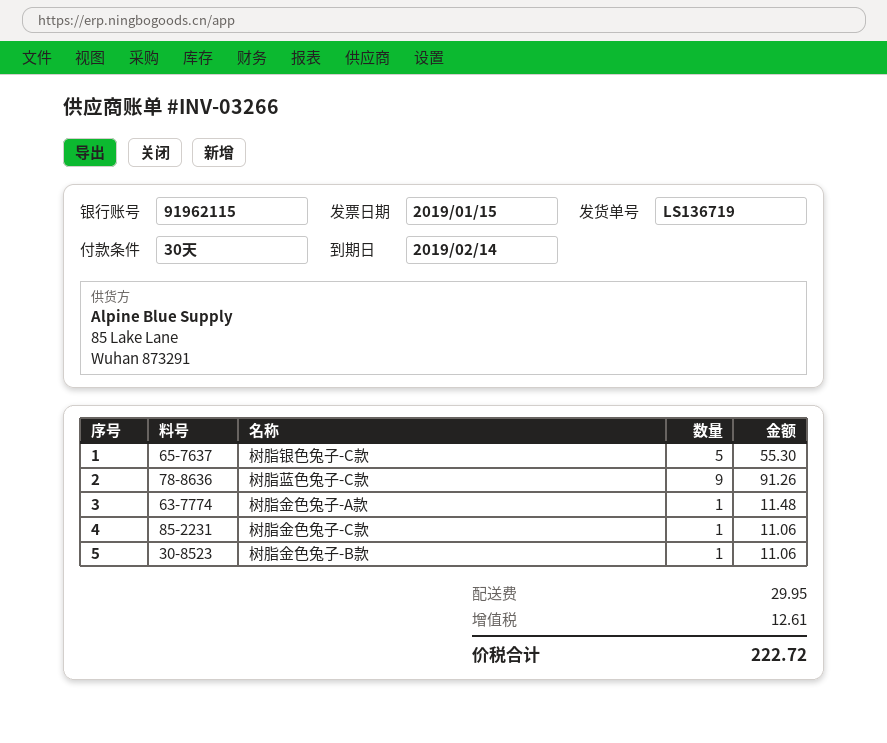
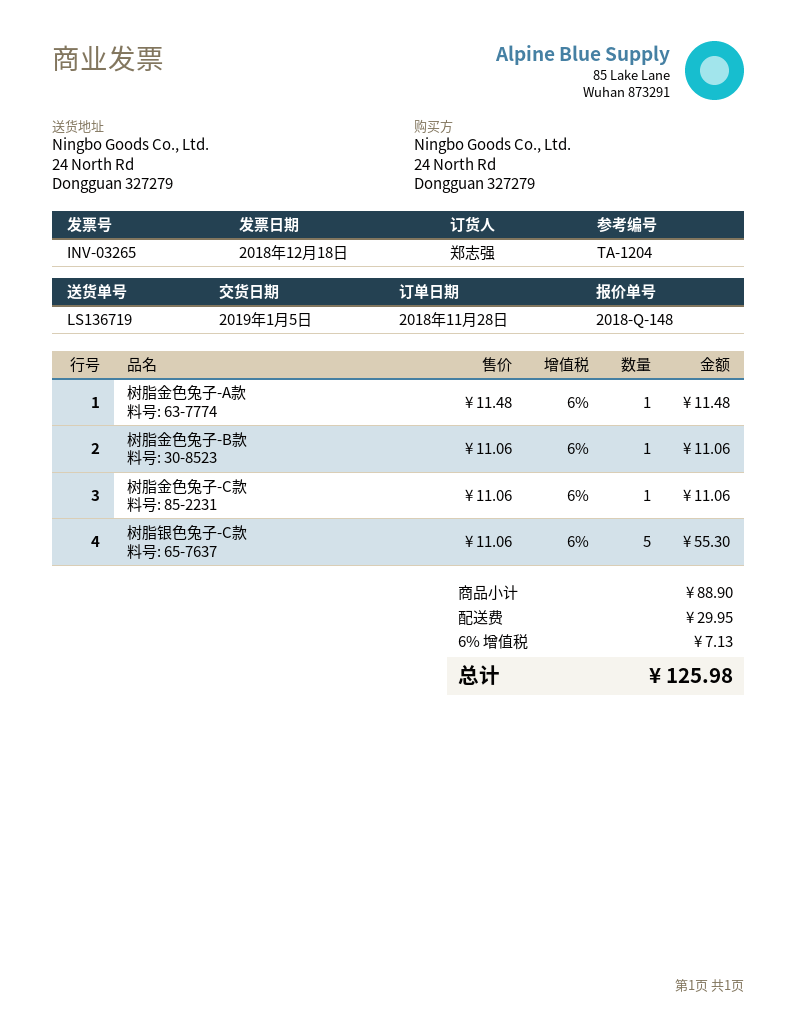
invoice number: INV-03266 -> INV-03265
invoice date: 2019-01-15 -> 2018-12-18
树脂蓝色兔子-C款: 9 for 91.26 -> none
tax: 12.61 -> 7.13
total: 222.72 -> 125.98

